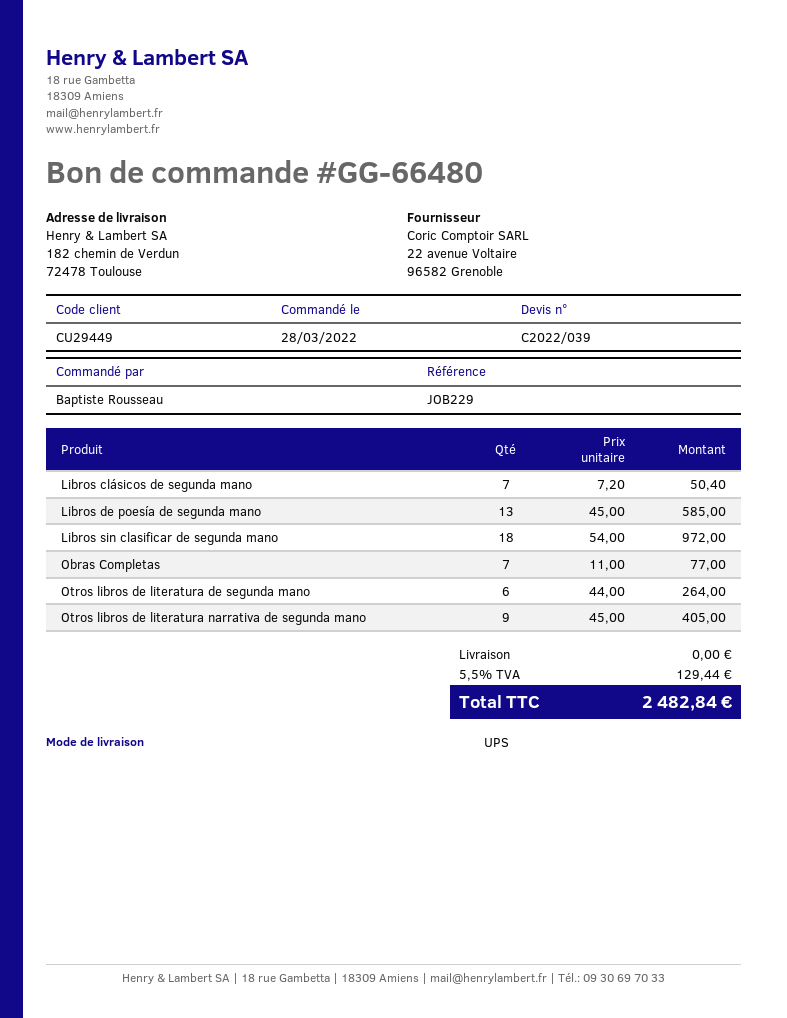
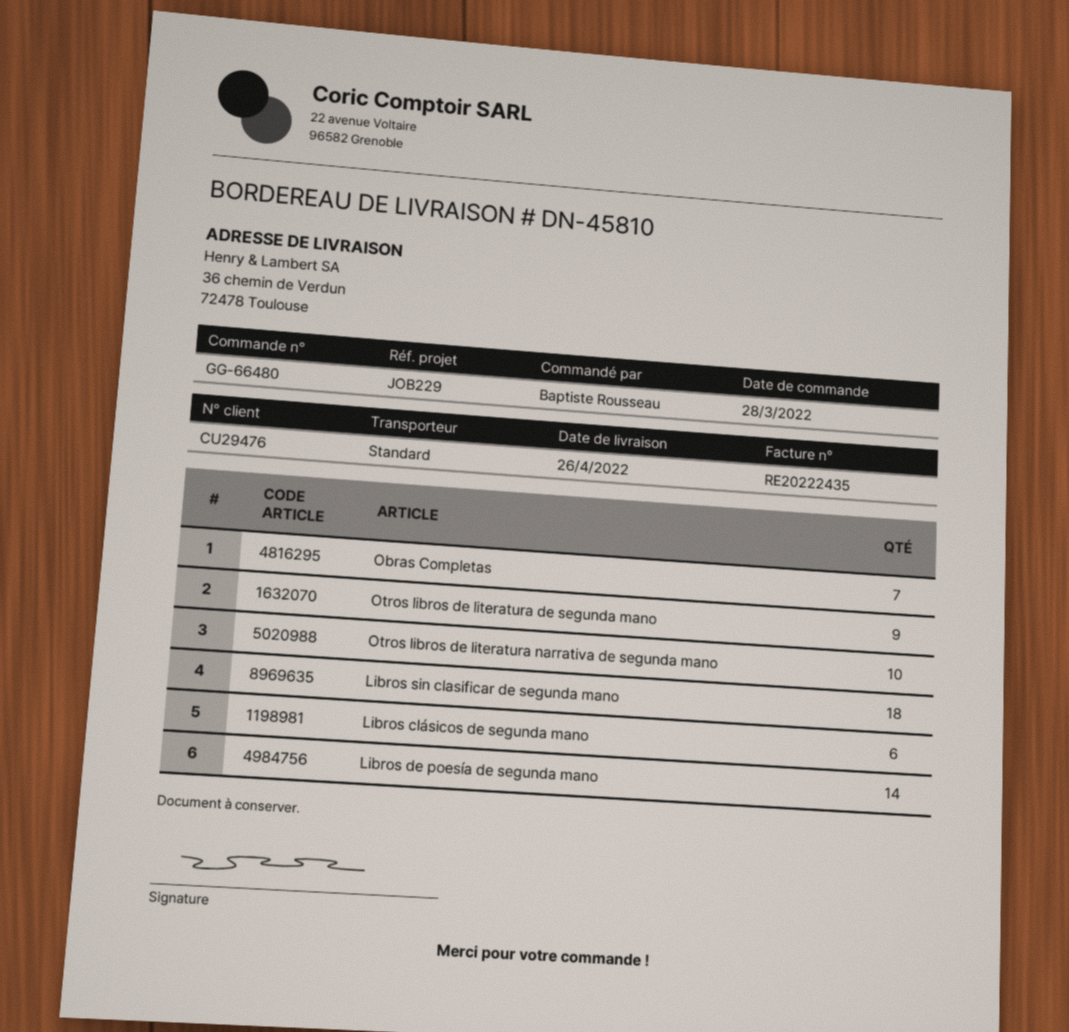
customer number: CU29449 -> CU29476
shipping method: UPS -> standard
ship to: 182 chemin de Verdun, 72478 Toulouse -> 36 chemin de Verdun, 72478 Toulouse
Libros clásicos de segunda mano: 7 -> 6
Libros de poesía de segunda mano: 13 -> 14
Otros libros de literatura de segunda mano: 6 -> 9
Otros libros de literatura narrativa de segunda mano: 9 -> 10

